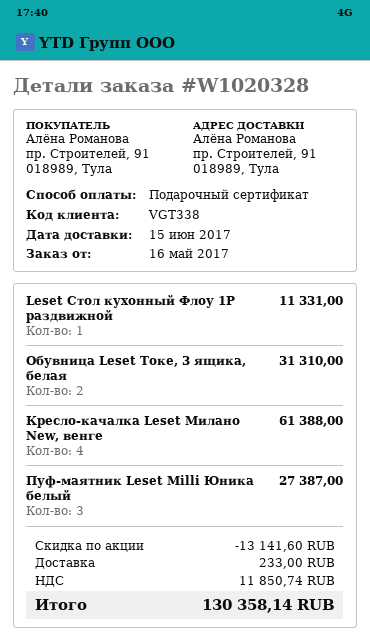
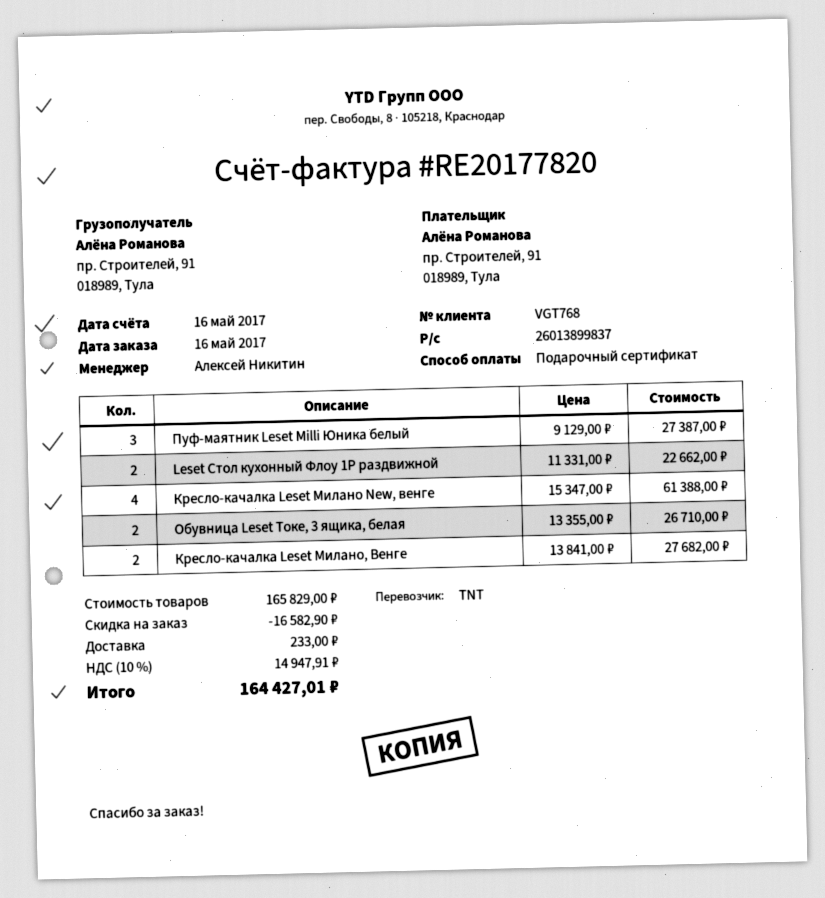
customer number: VGT338 -> VGT768
Leset Стол кухонный Флоу 1Р раздвижной: 1 for 11331.00 -> 2 for 22662.00
Обувница Leset Токе, 3 ящика, белая: 2 for 31310.00 -> 2 for 26710.00
Кресло-качалка Leset Милано, Венге: none -> 2 for 27682.00
discount: 13141.60 -> 16582.90
tax: 11850.74 -> 14947.91
total: 130358.14 -> 164427.01

